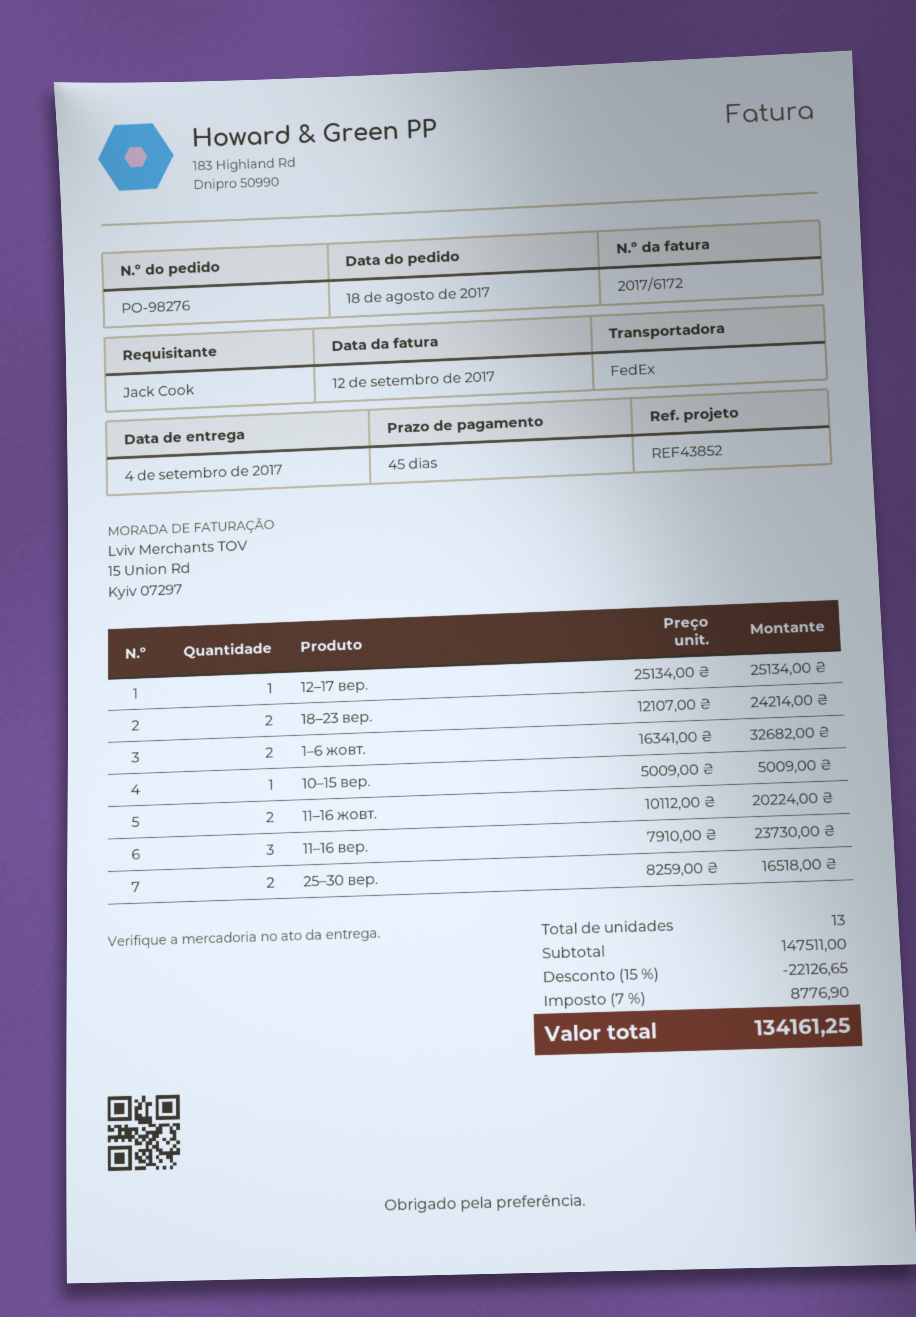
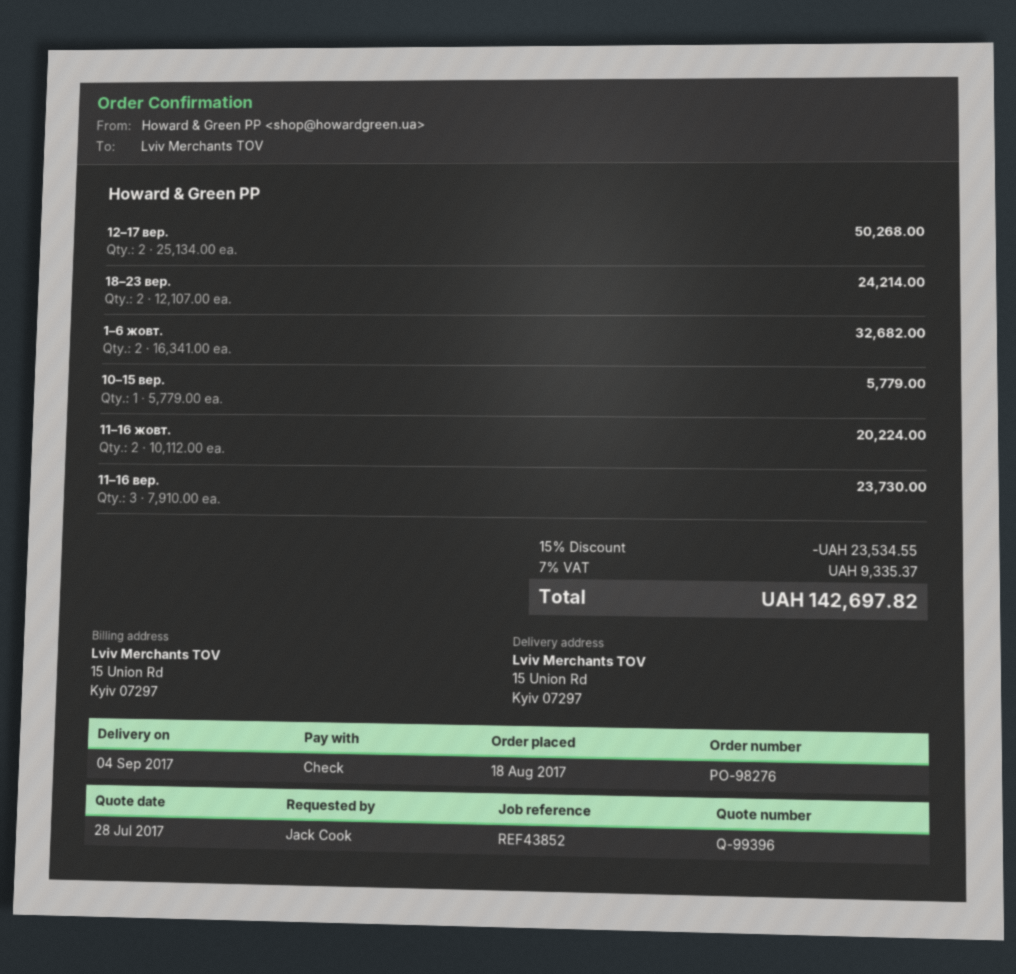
12–17 вер.: 1 x 25134.00 = 25134.00 -> 2 x 25134.00 = 50268.00
10–15 вер.: 1 x 5009.00 = 5009.00 -> 1 x 5779.00 = 5779.00
25–30 вер.: 2 x 8259.00 = 16518.00 -> none
discount: 15% = 22126.65 -> 15% = 23534.55
tax: 7% = 8776.90 -> 7% = 9335.37
total: 134161.25 -> 142697.82

